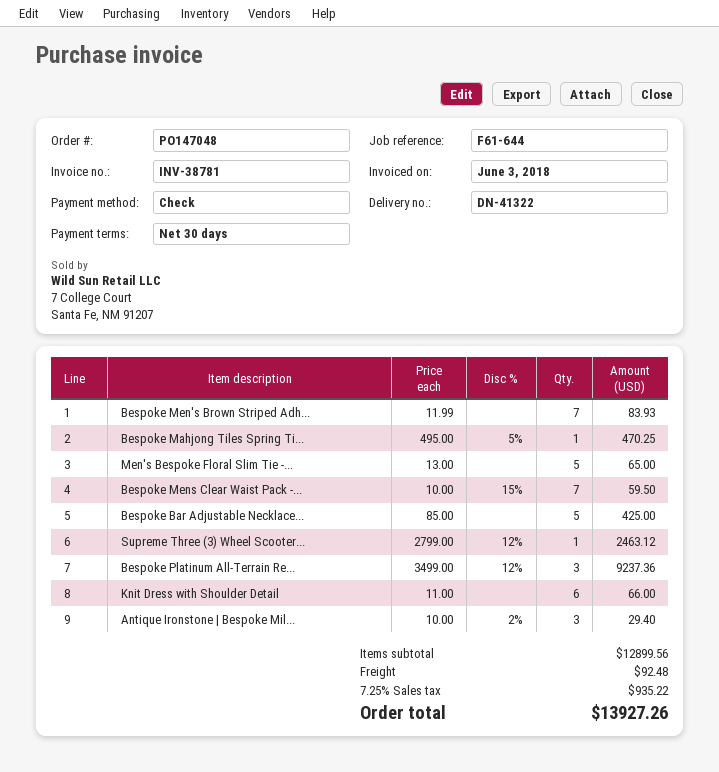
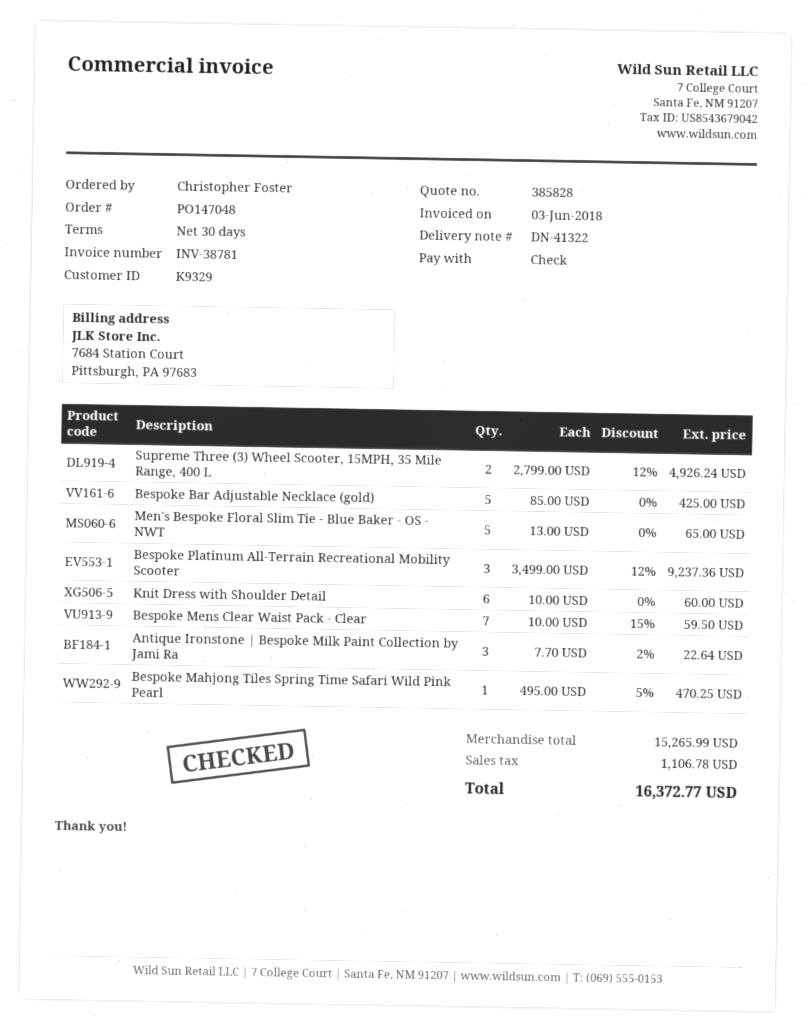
Bespoke Men's Brown Striped Adh...: 7 x 11.99 = 83.93 -> none
Supreme Three (3) Wheel Scooter...: 1 x 2799.00 - 12% = 2463.12 -> 2 x 2799.00 - 12% = 4926.24
Knit Dress with Shoulder Detail: 6 x 11.00 = 66.00 -> 6 x 10.00 = 60.00
Antique Ironstone | Bespoke Mil...: 3 x 10.00 - 2% = 29.40 -> 3 x 7.70 - 2% = 22.64
subtotal: 12899.56 -> 15265.99
shipping: 92.48 -> none
tax: 935.22 -> 1106.78
total: 13927.26 -> 16372.77

